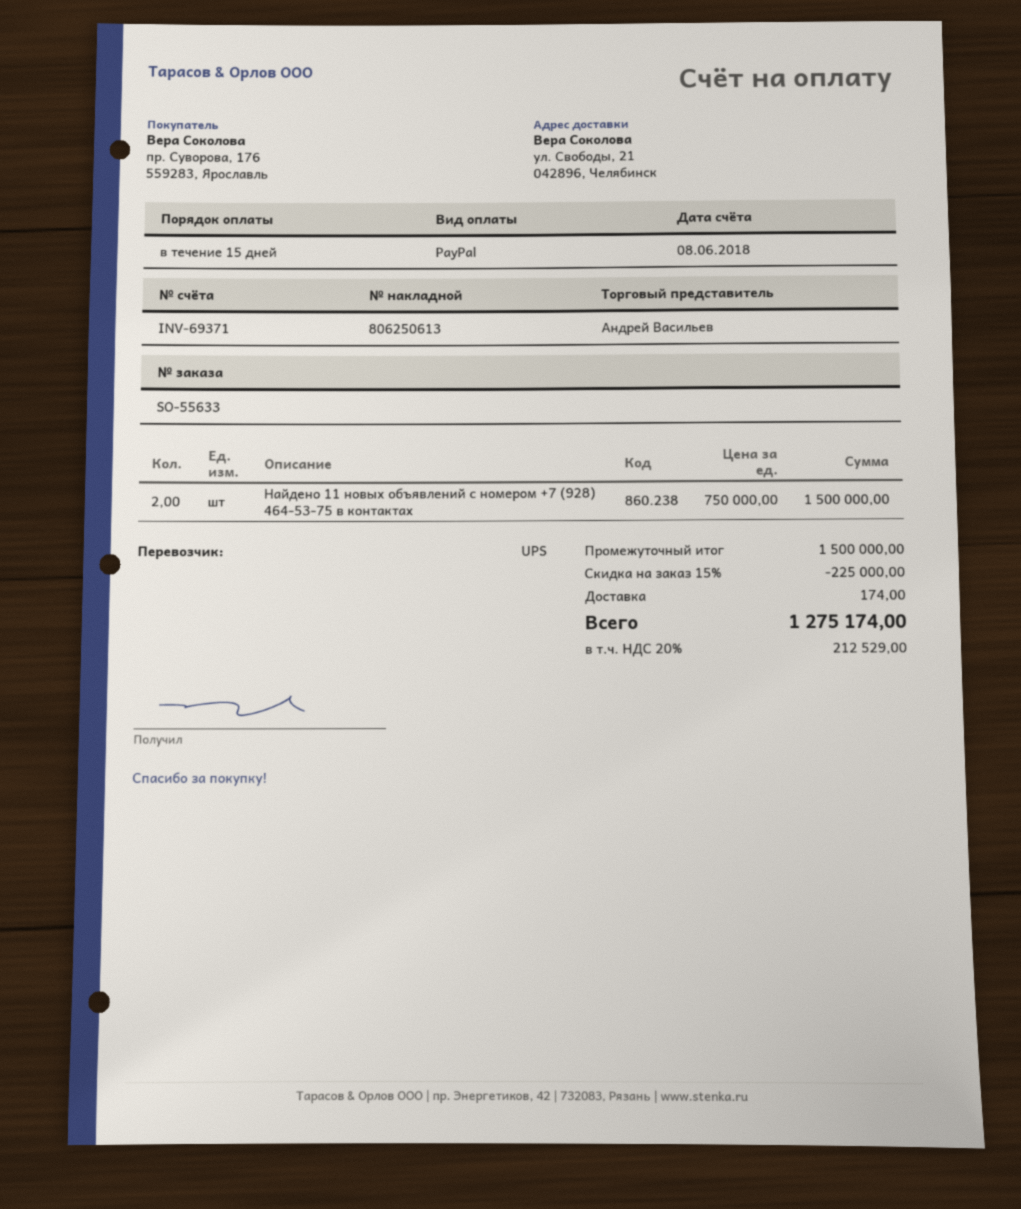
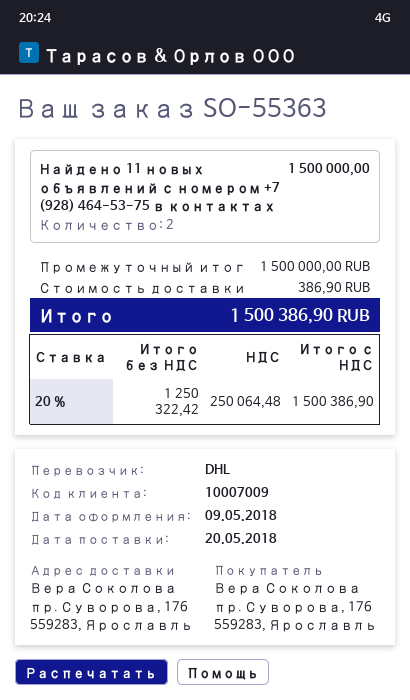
order number: SO-55633 -> SO-55363
shipping method: UPS -> DHL
ship to: ул. Свободы, 21, 042896, Челябинск -> пр. Суворова, 176, 559283, Ярославль
discount: 15% = 225000.00 -> none
shipping: 174.00 -> 386.90
tax: 20% = 212529.00 -> 20% = 250064.48
total: 1275174.00 -> 1500386.90

